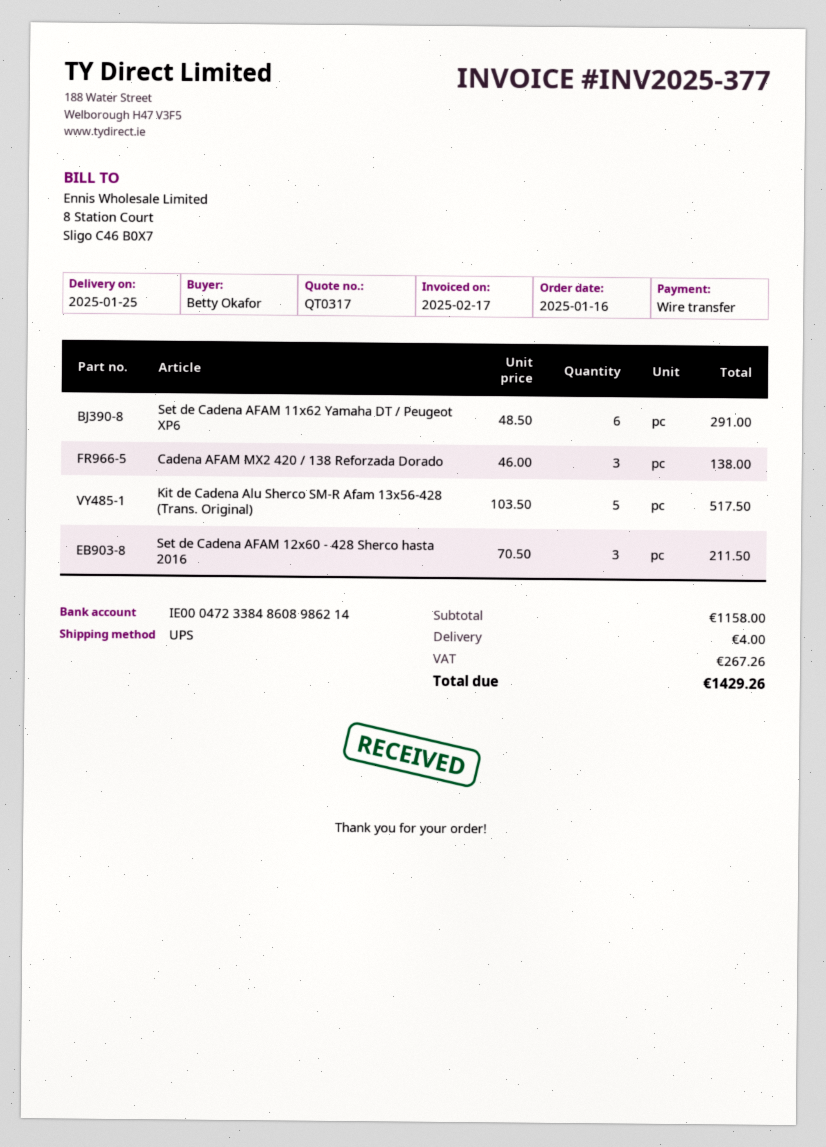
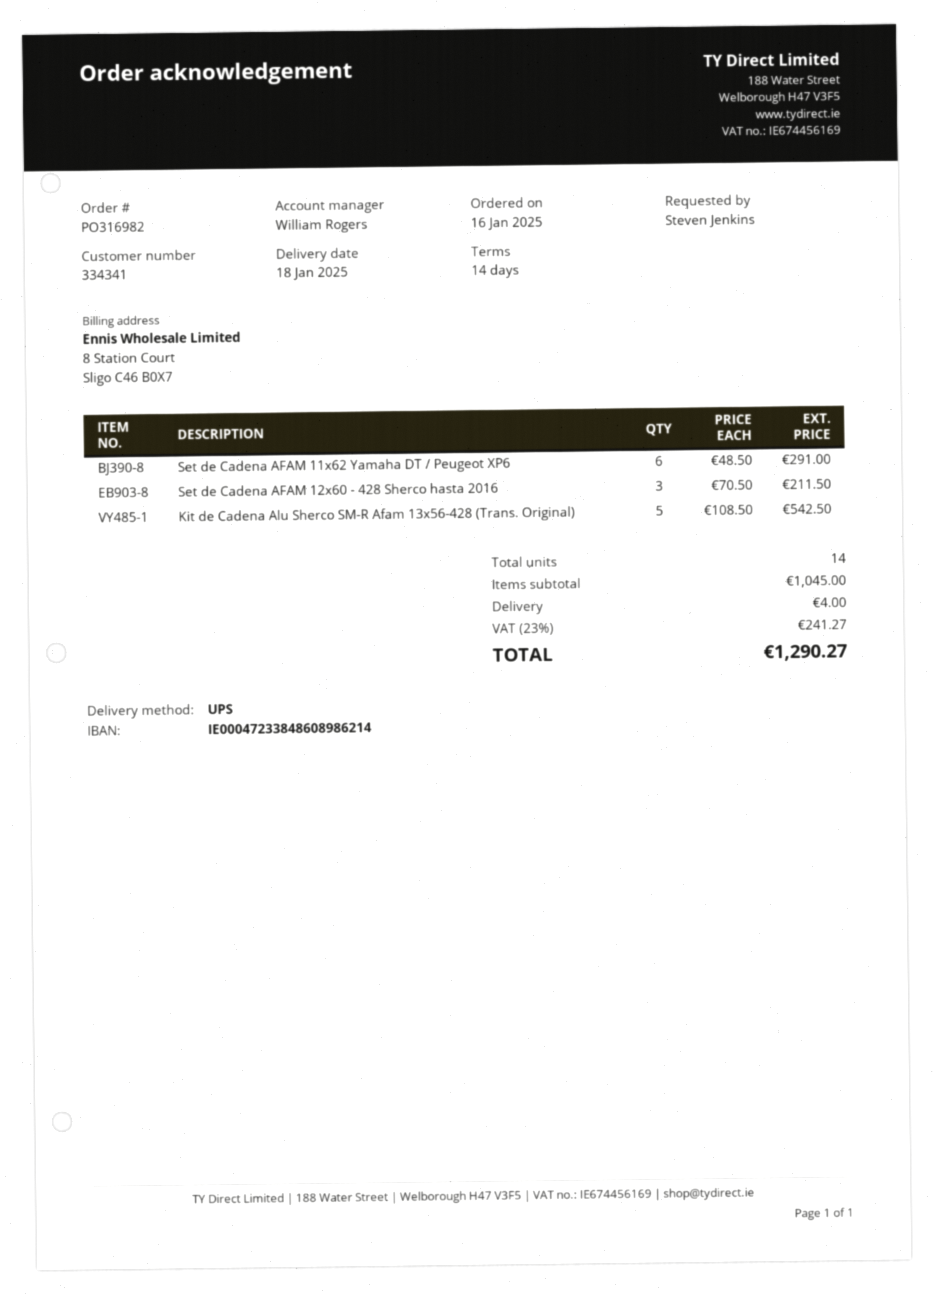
delivery date: 2025-01-25 -> 2025-01-18
ordered by: Betty Okafor -> Steven Jenkins
Cadena AFAM MX2 420 / 138 Reforzada Dorado: 3 x 46.00 = 138.00 -> none
Kit de Cadena Alu Sherco SM-R Afam 13x56-428 (Trans. Original): 5 x 103.50 = 517.50 -> 5 x 108.50 = 542.50
subtotal: 1158.00 -> 1045.00
tax: 267.26 -> 241.27
total: 1429.26 -> 1290.27

